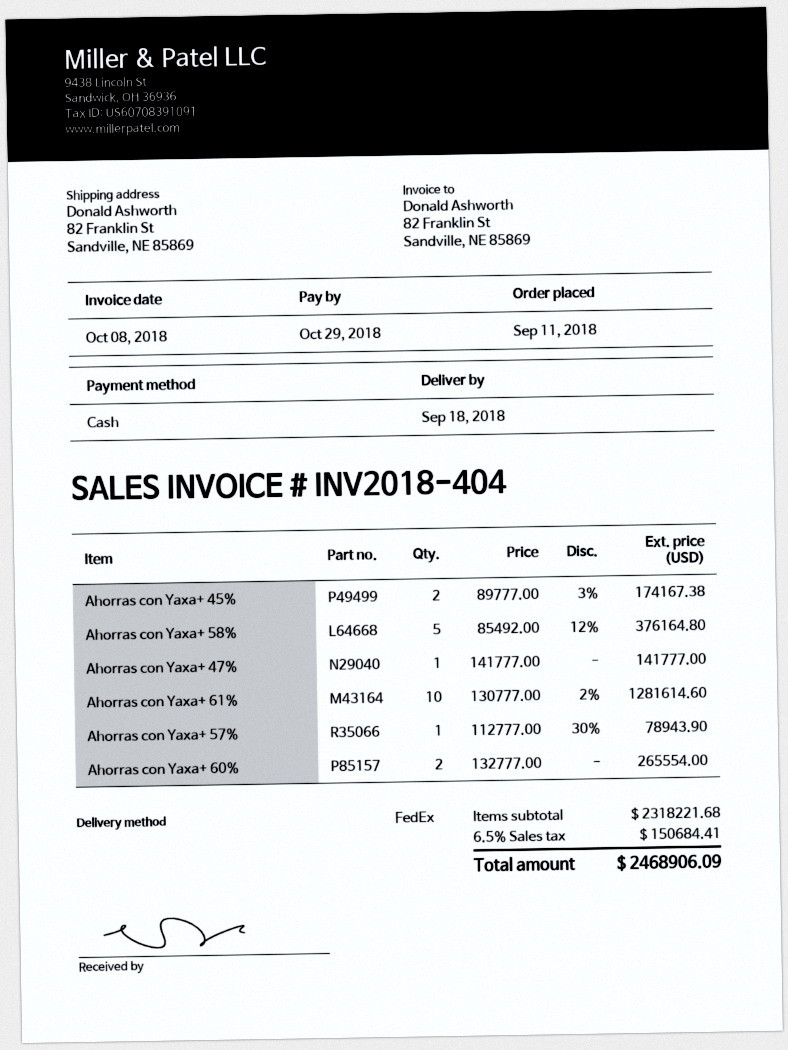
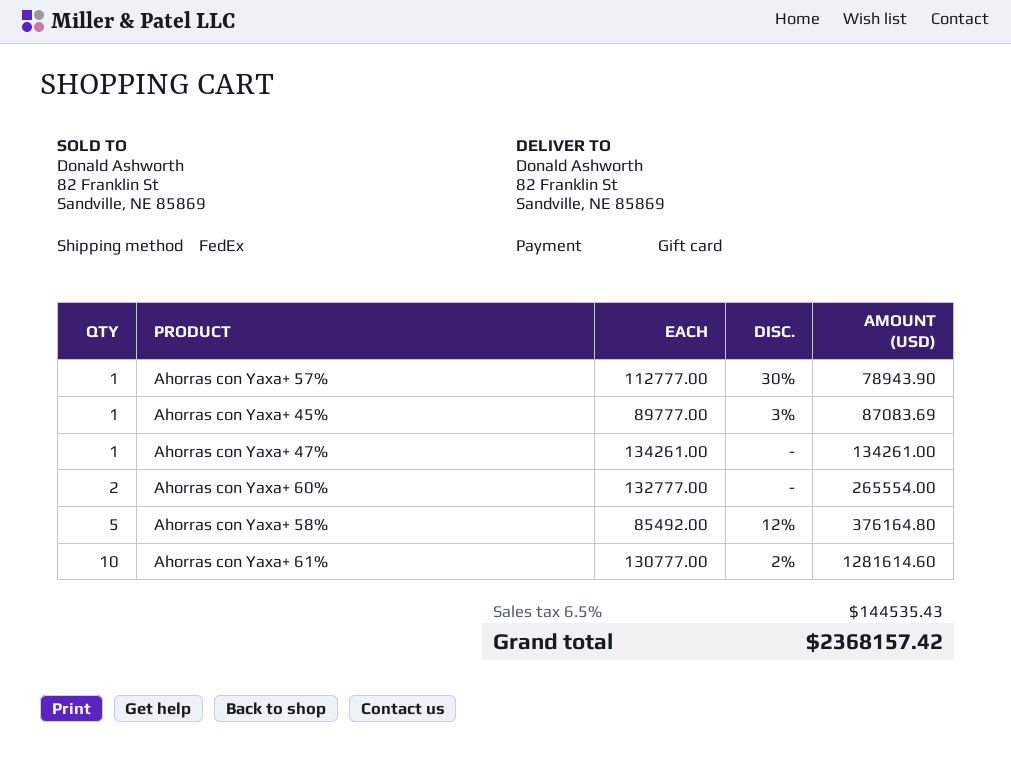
payment method: cash -> gift card
Ahorras con Yaxa+ 45%: 2 x 89777.00 - 3% = 174167.38 -> 1 x 89777.00 - 3% = 87083.69
Ahorras con Yaxa+ 47%: 1 x 141777.00 = 141777.00 -> 1 x 134261.00 = 134261.00
tax: 6.5% = 150684.41 -> 6.5% = 144535.43
total: 2468906.09 -> 2368157.42

